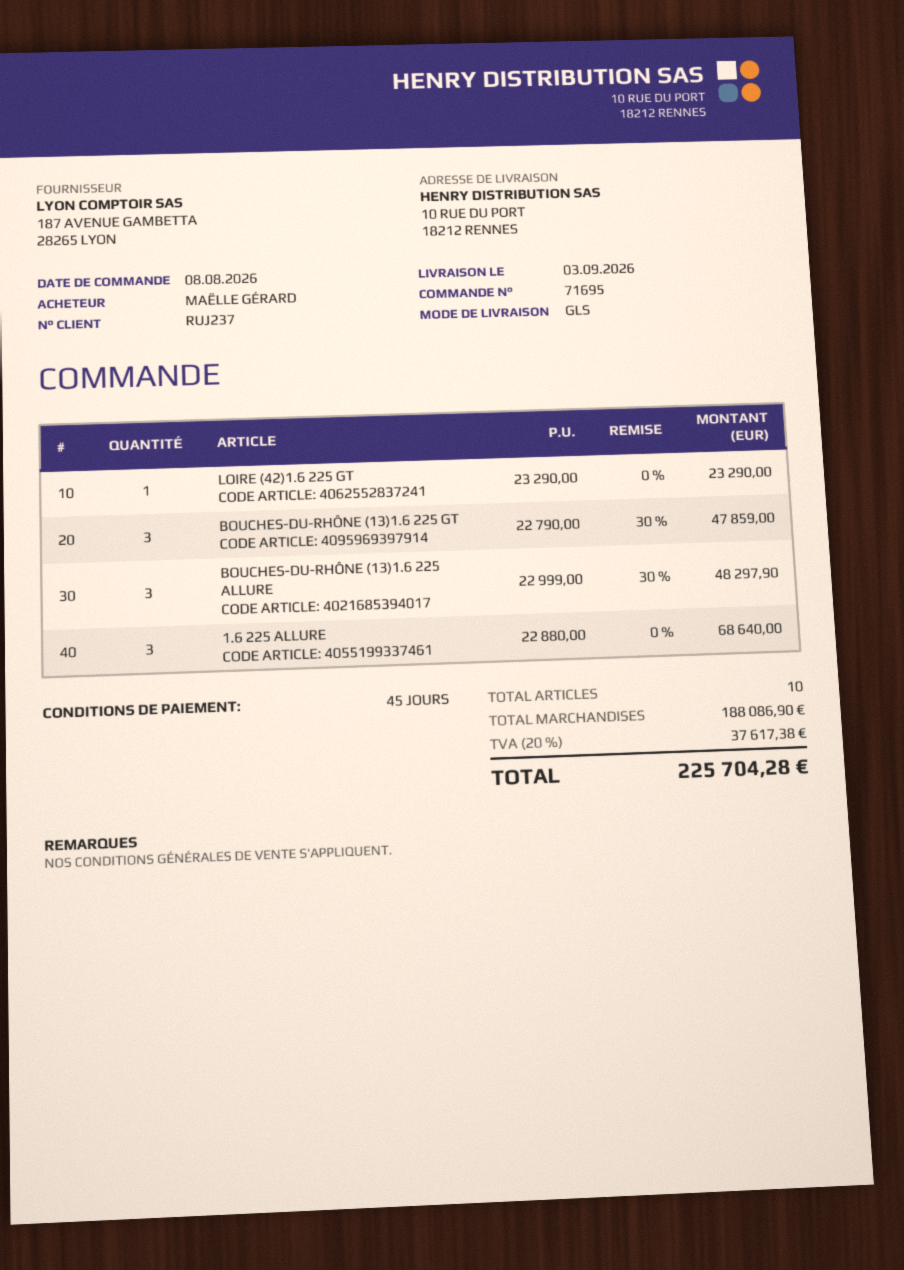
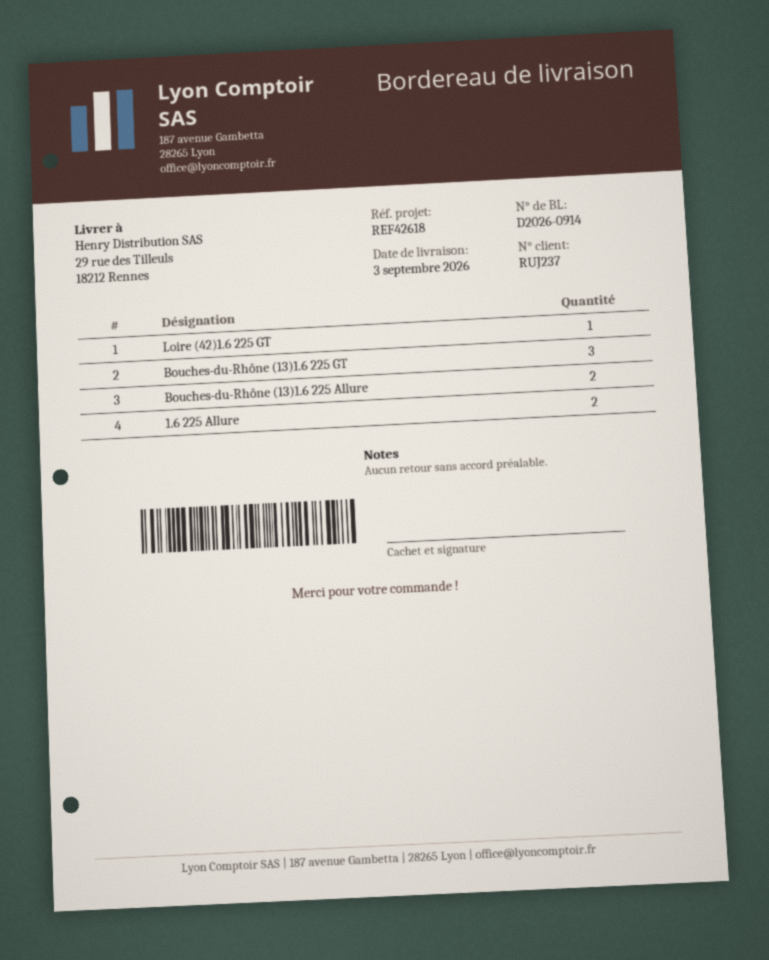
ship to: 10 RUE DU PORT, 18212 RENNES -> 29 rue des Tilleuls, 18212 Rennes
BOUCHES-DU-RHÔNE (13)1.6 225 ALLURE: 3 -> 2
1.6 225 ALLURE: 3 -> 2

